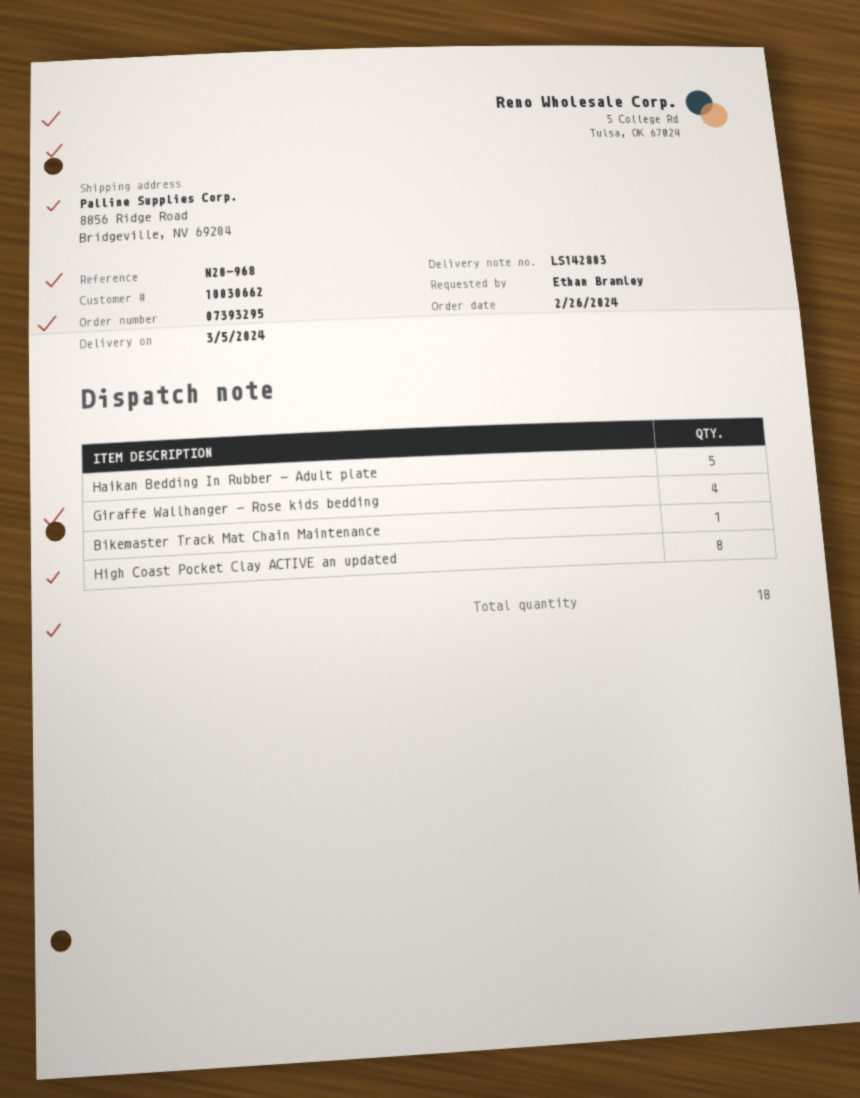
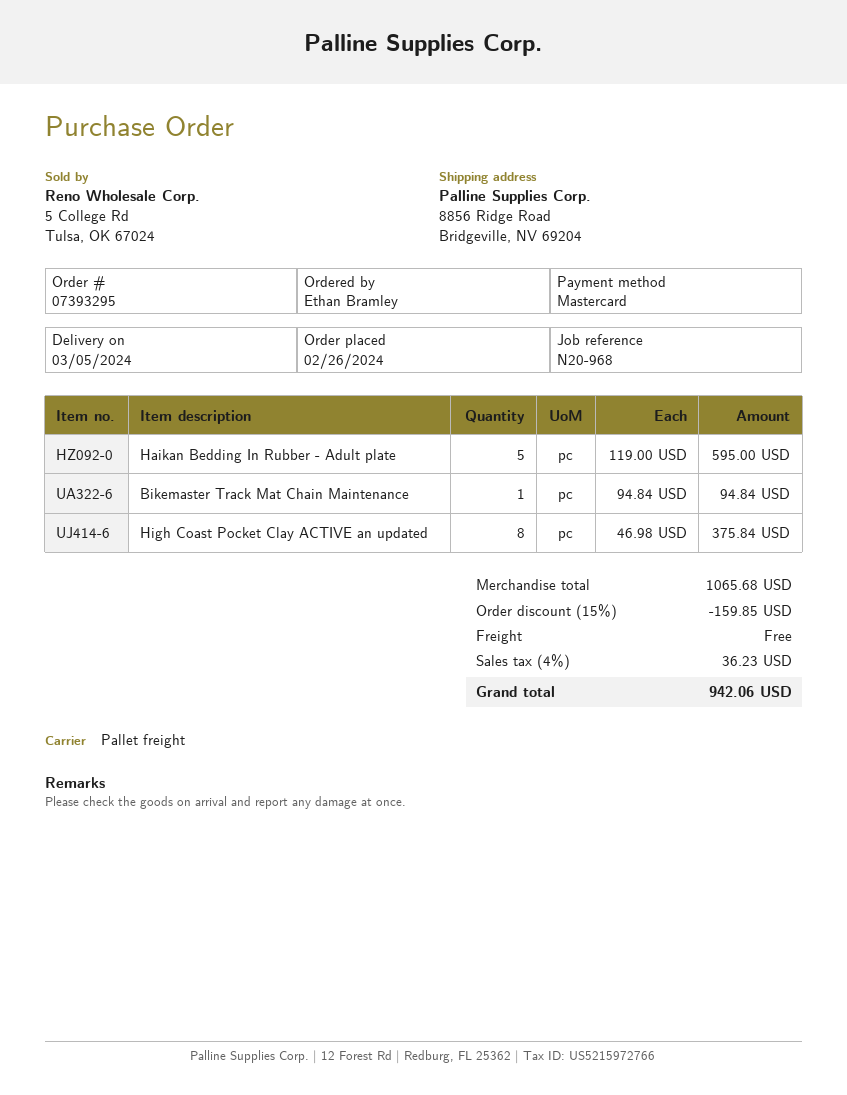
Giraffe Wallhanger - Rose kids bedding: 4 -> none

